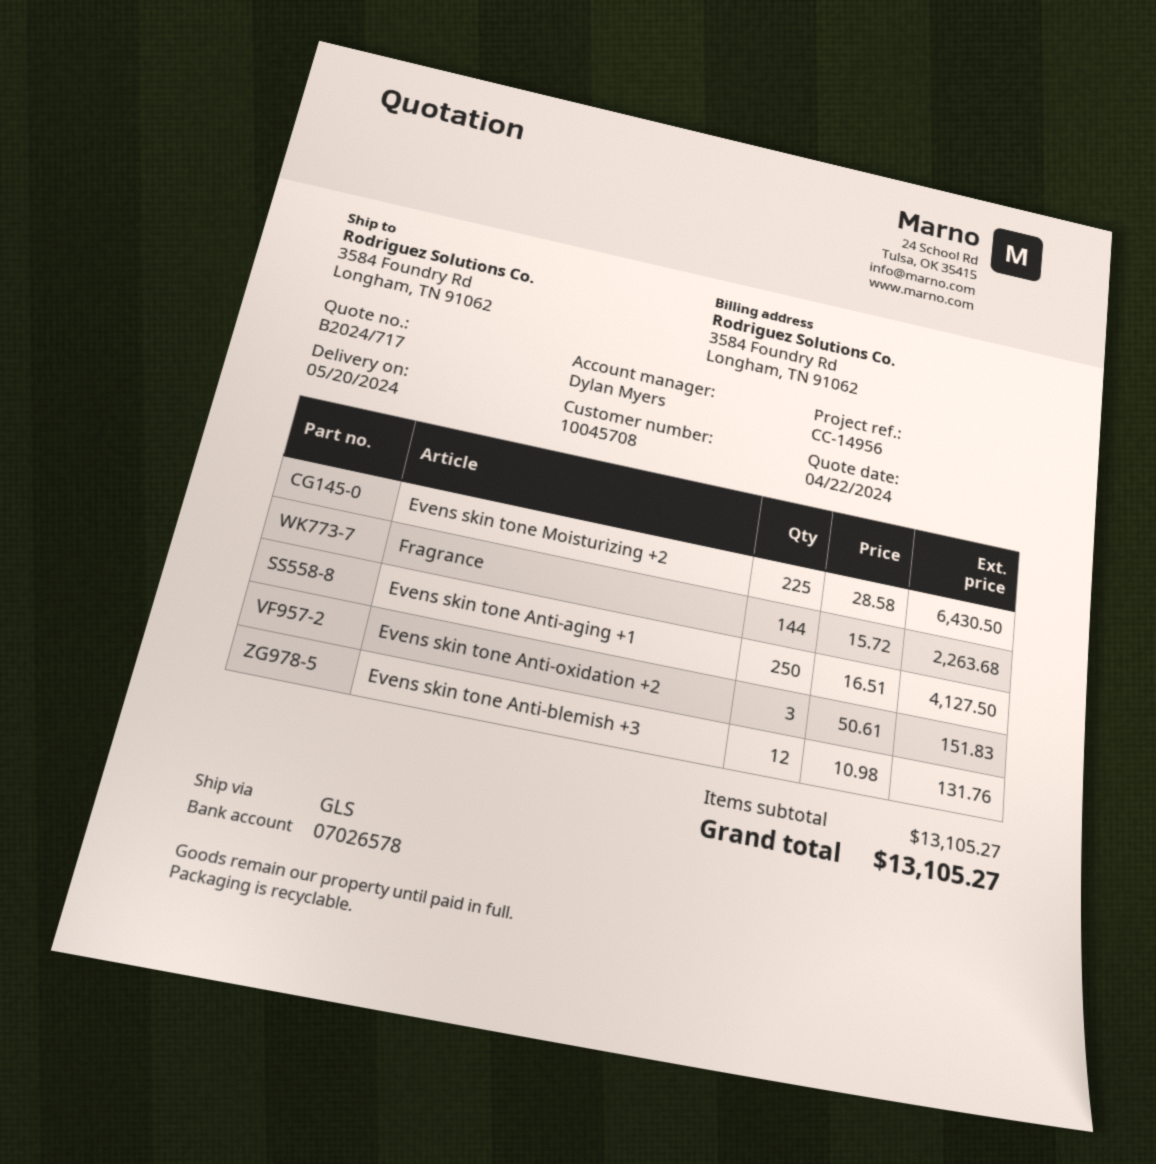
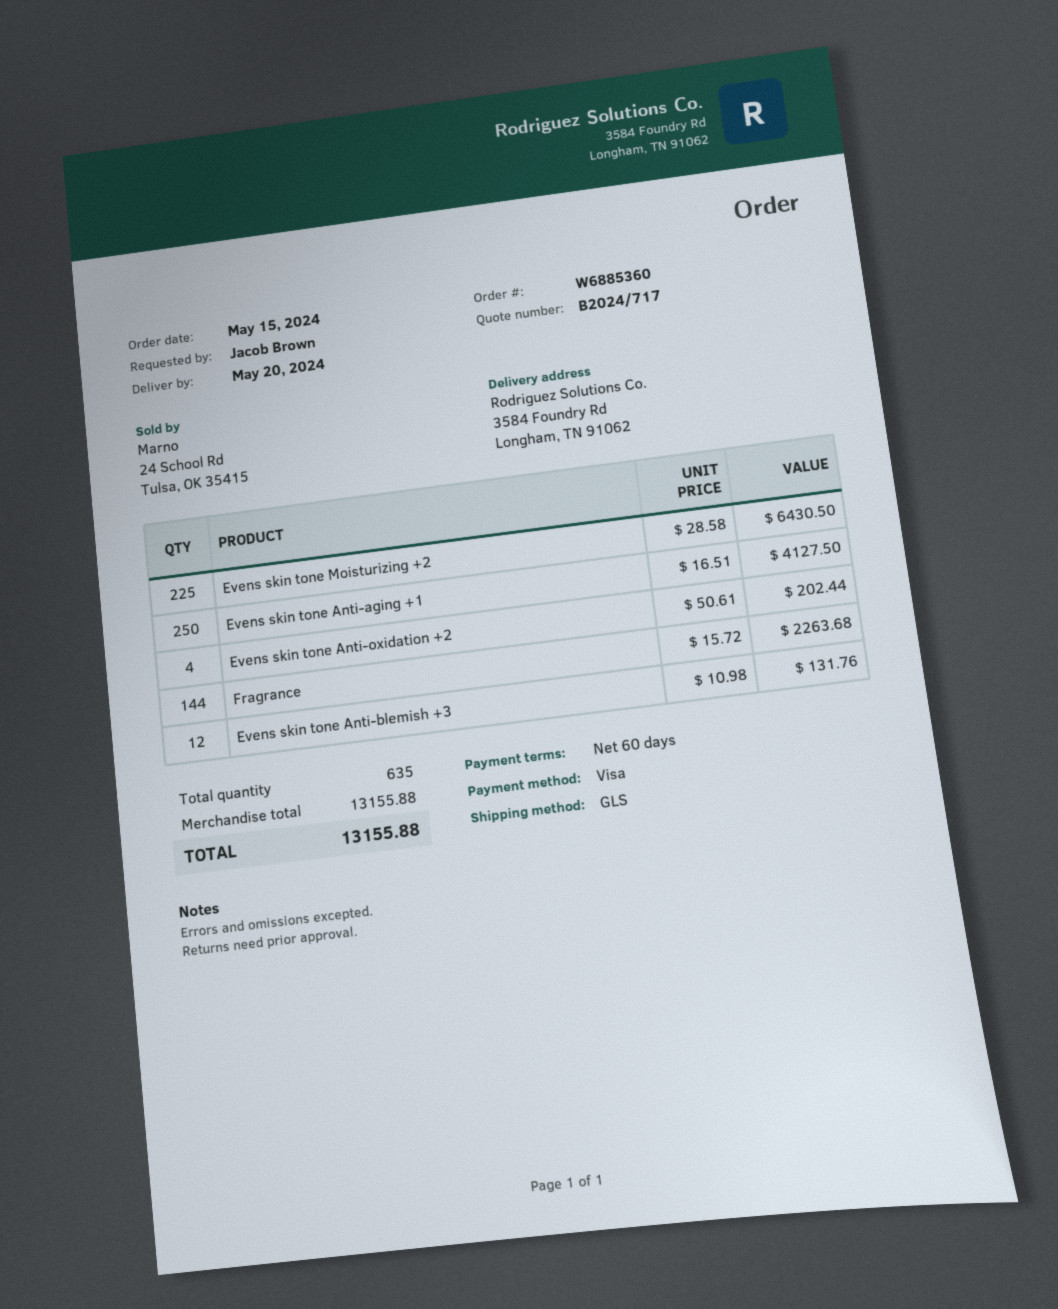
Evens skin tone Anti-oxidation +2: 3 x 50.61 = 151.83 -> 4 x 50.61 = 202.44
subtotal: 13105.27 -> 13155.88
total: 13105.27 -> 13155.88

